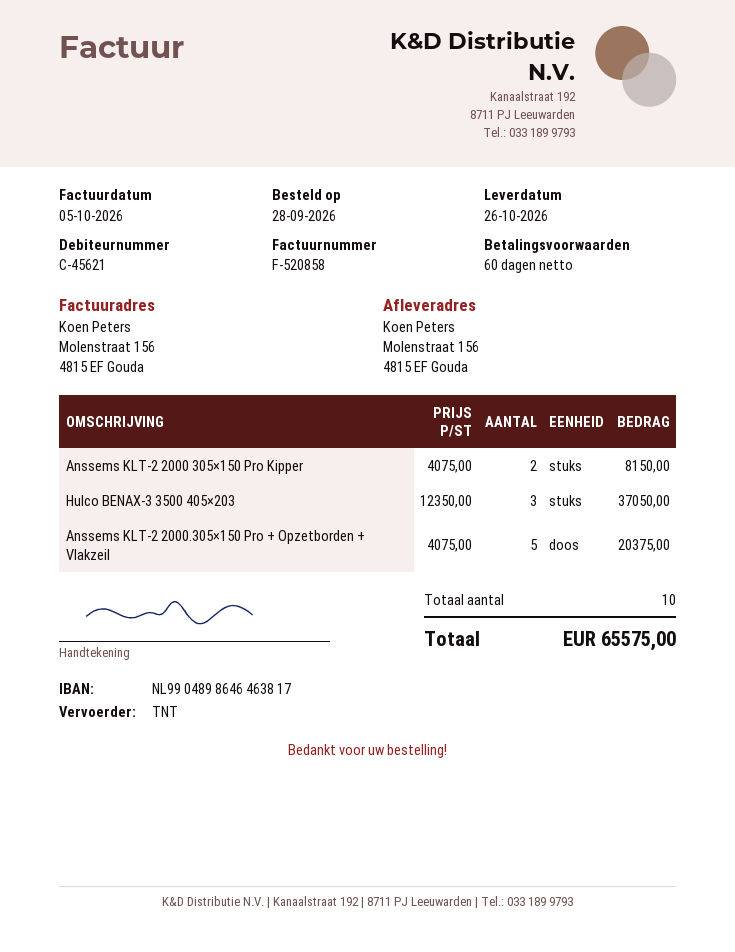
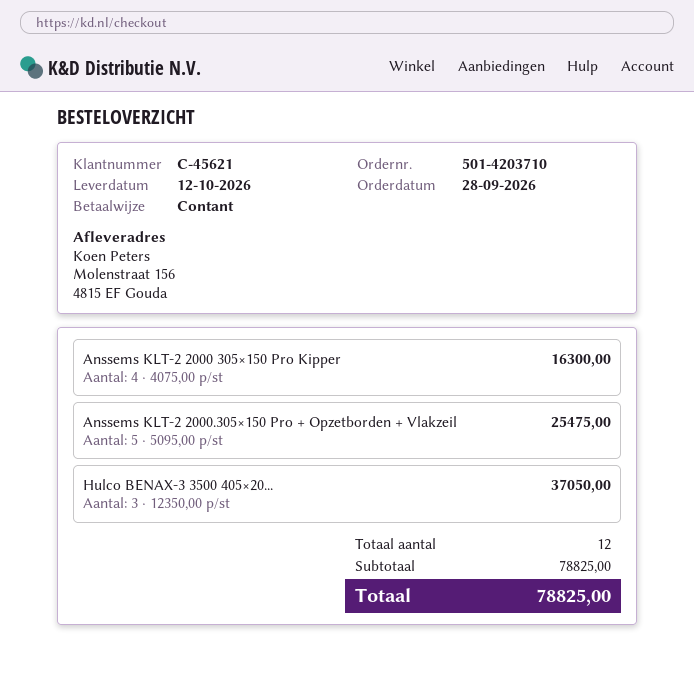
delivery date: 2026-10-26 -> 2026-10-12
Anssems KLT-2 2000 305×150 Pro Kipper: 2 x 4075.00 = 8150.00 -> 4 x 4075.00 = 16300.00
Anssems KLT-2 2000.305×150 Pro + Opzetborden + Vlakzeil: 5 x 4075.00 = 20375.00 -> 5 x 5095.00 = 25475.00
total quantity: 10 -> 12
total: 65575.00 -> 78825.00

